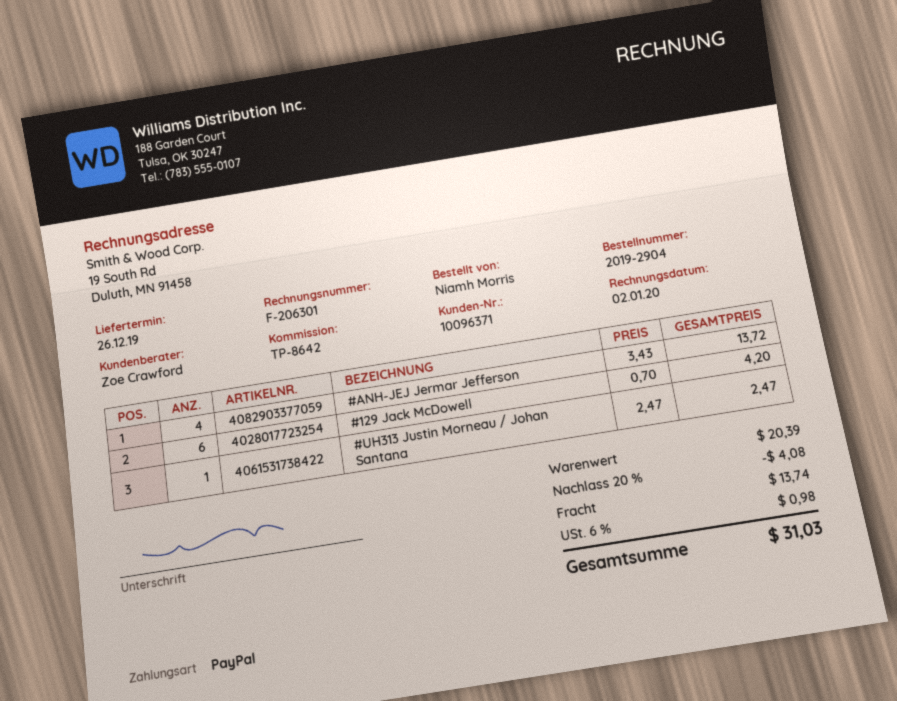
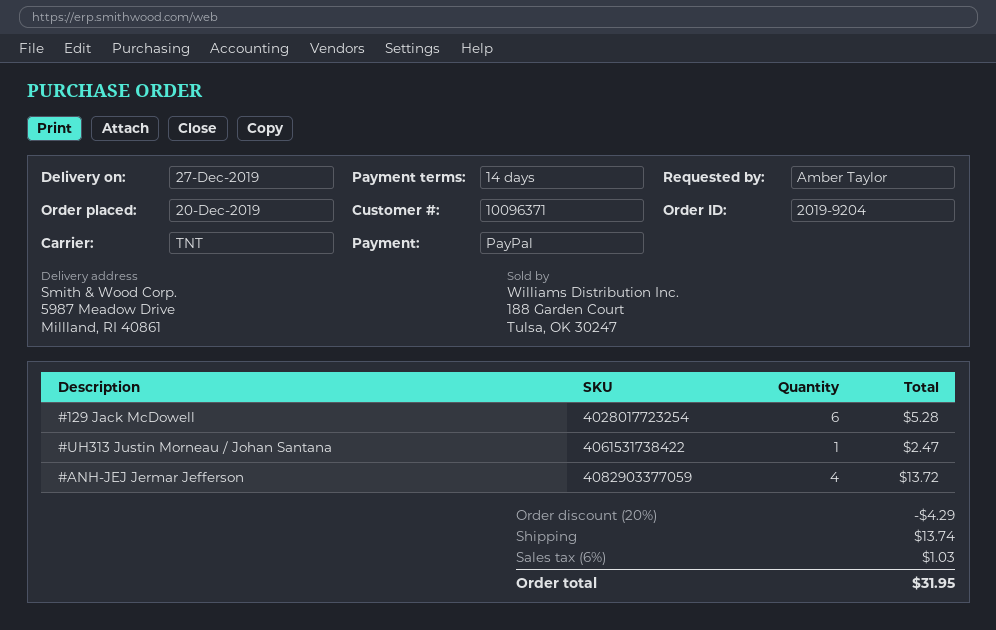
order number: 2019-2904 -> 2019-9204
delivery date: 2019-12-26 -> 2019-12-27
ordered by: Niamh Morris -> Amber Taylor
#129 Jack McDowell: 6 for 4.20 -> 6 for 5.28
discount: 20% = 4.08 -> 20% = 4.29
tax: 6% = 0.98 -> 6% = 1.03
total: 31.03 -> 31.95

